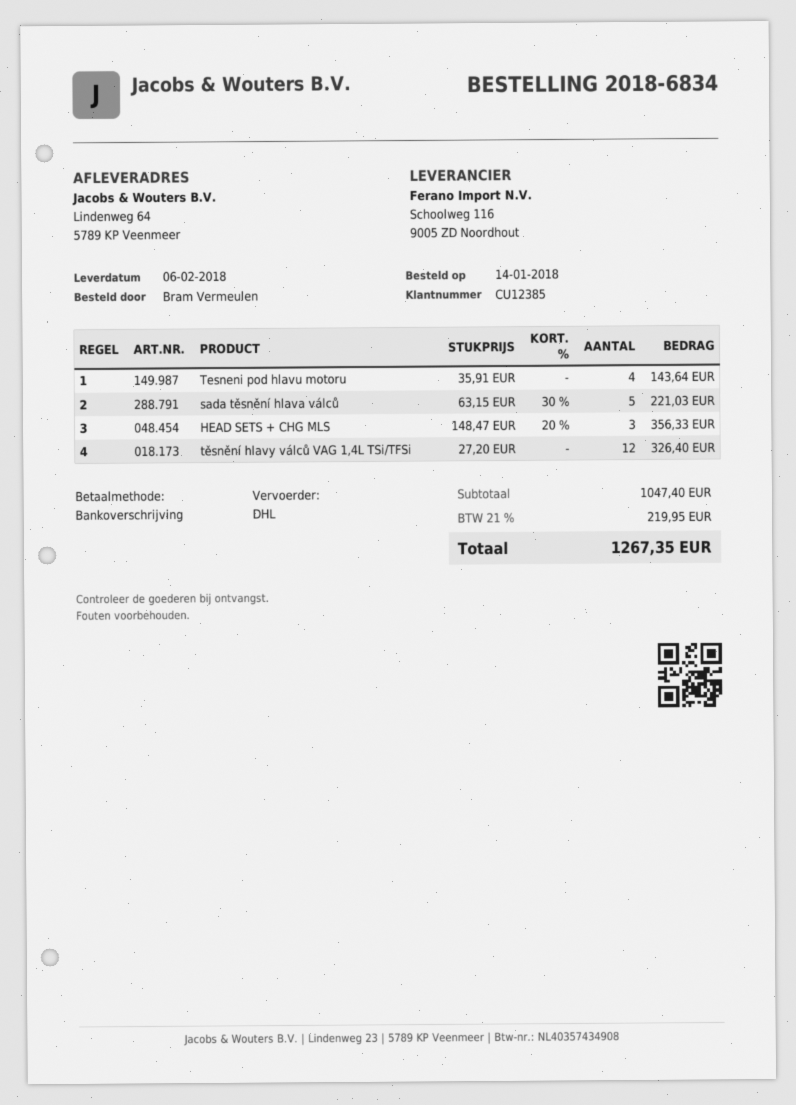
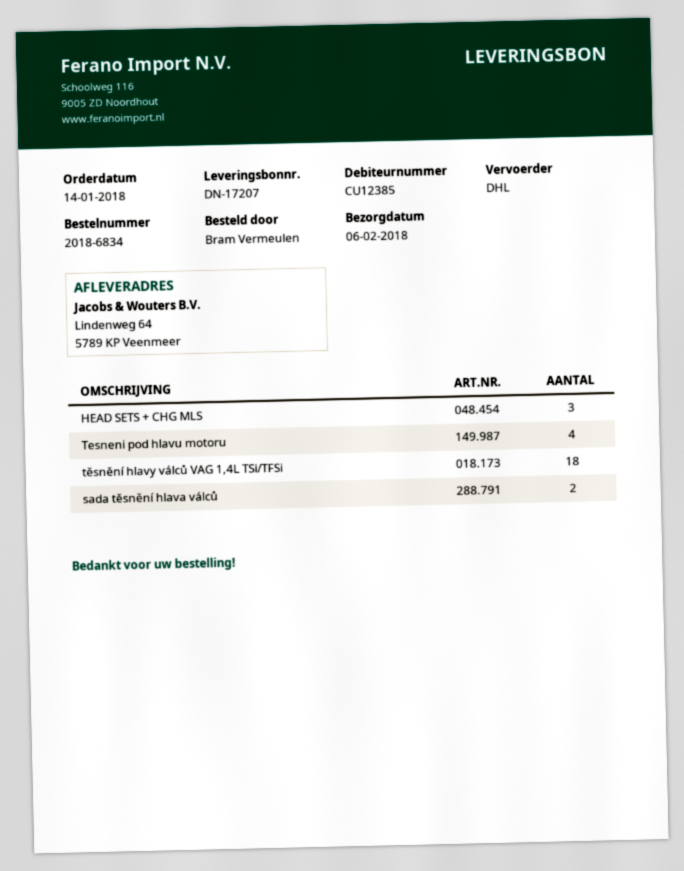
sada těsnění hlava válců: 5 -> 2
těsnění hlavy válců VAG 1,4L TSi/TFSi: 12 -> 18

